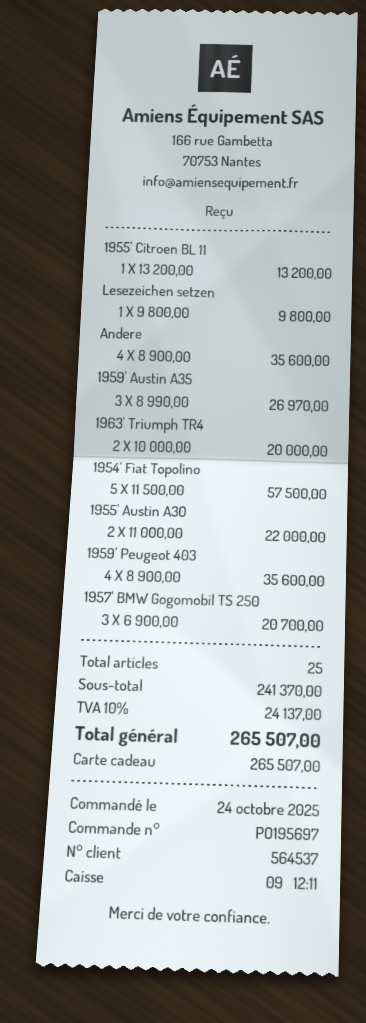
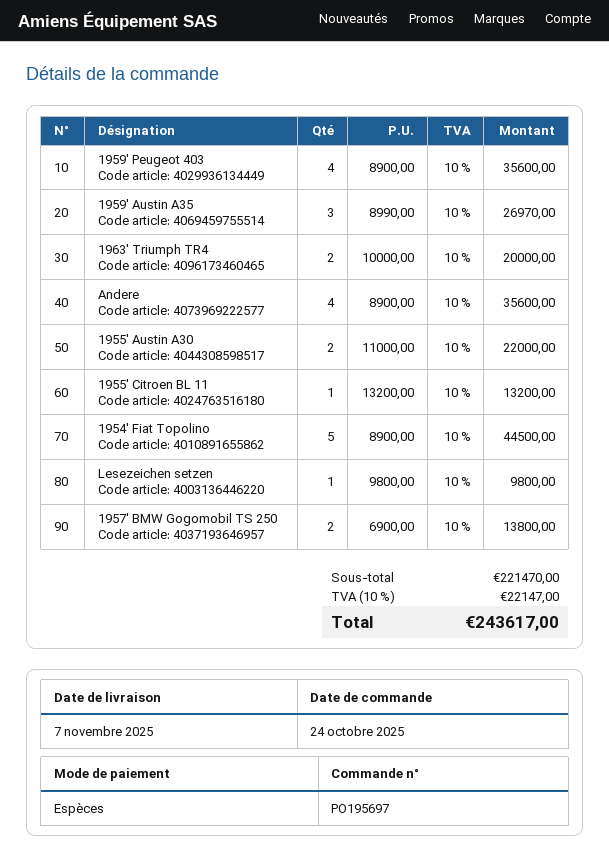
payment method: gift card -> cash
1954' Fiat Topolino: 5 x 11500.00 = 57500.00 -> 5 x 8900.00 = 44500.00
1957' BMW Gogomobil TS 250: 3 x 6900.00 = 20700.00 -> 2 x 6900.00 = 13800.00
subtotal: 241370.00 -> 221470.00
tax: 10% = 24137.00 -> 10% = 22147.00
total: 265507.00 -> 243617.00

